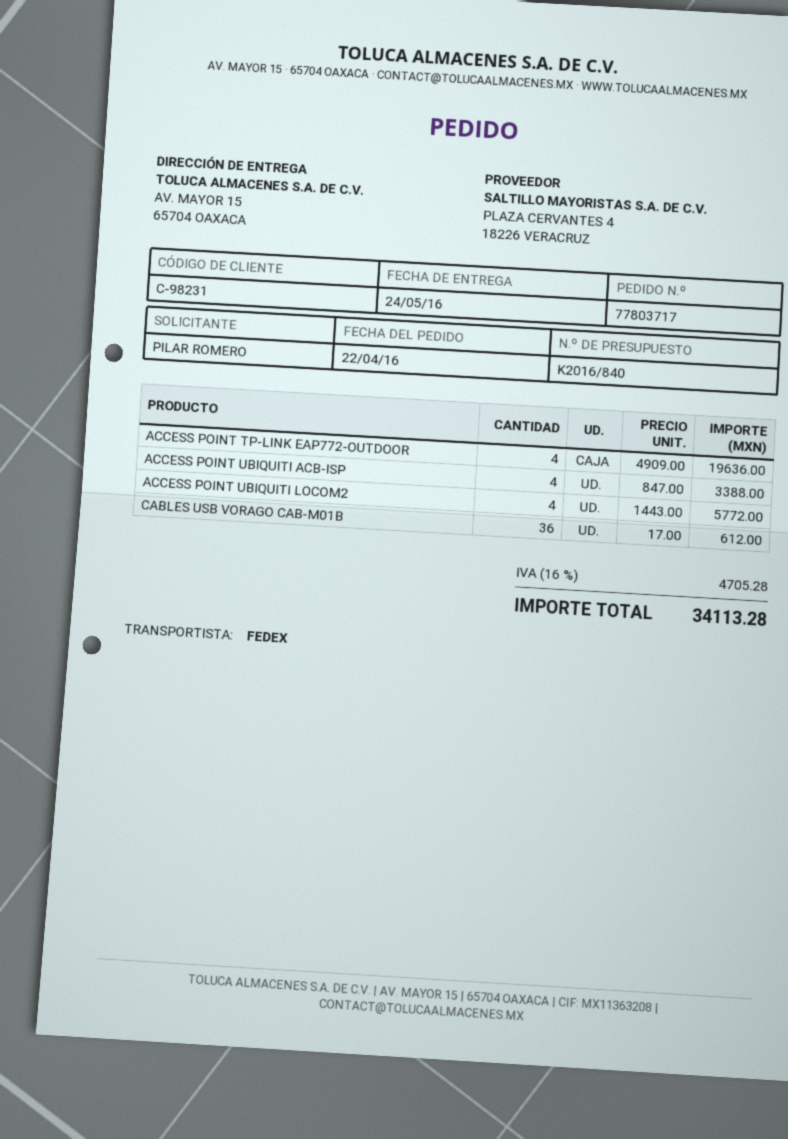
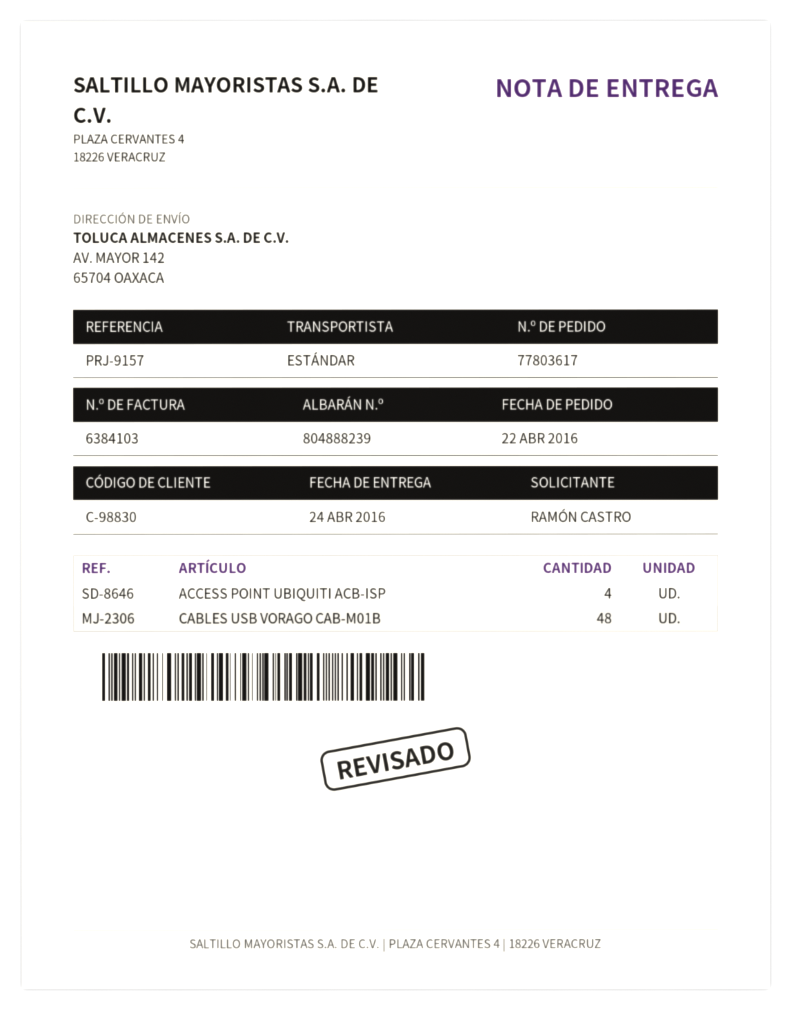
order number: 77803717 -> 77803617
delivery date: 2016-05-24 -> 2016-04-24
customer number: C-98231 -> C-98830
ordered by: PILAR ROMERO -> RAMÓN CASTRO
shipping method: FedEx -> standard
ship to: AV. MAYOR 15, 65704 OAXACA -> AV. MAYOR 142, 65704 OAXACA
ACCESS POINT TP-LINK EAP772-OUTDOOR: 4 -> none
ACCESS POINT UBIQUITI LOCOM2: 4 -> none
CABLES USB VORAGO CAB-M01B: 36 -> 48

